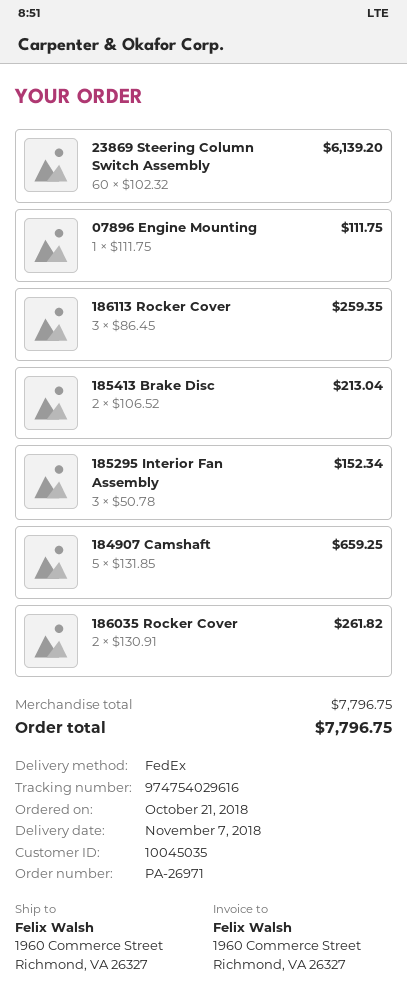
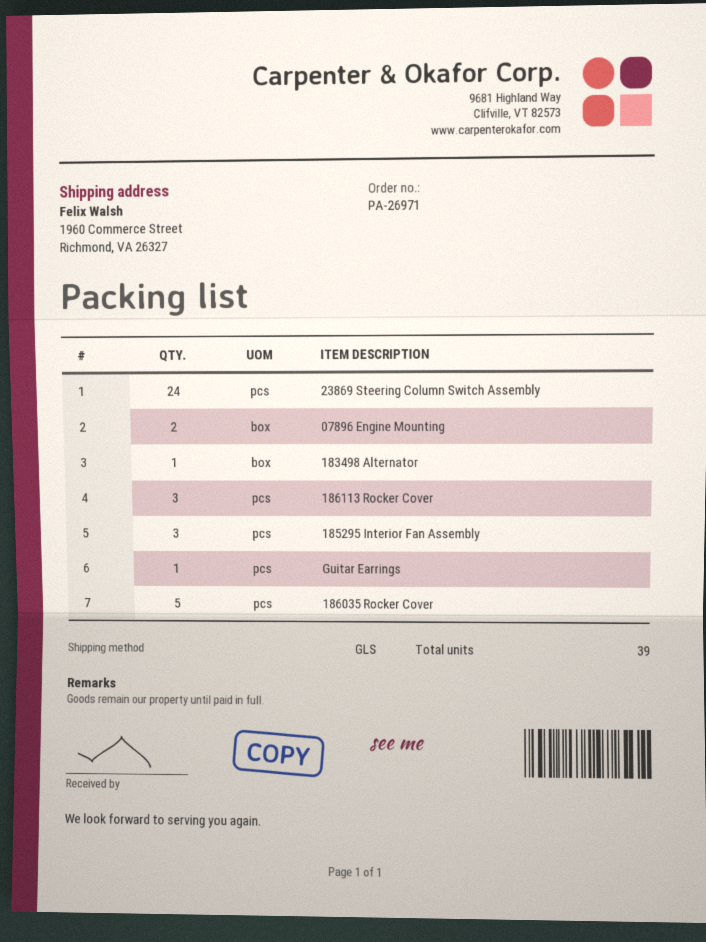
shipping method: FedEx -> GLS
23869 Steering Column Switch Assembly: 60 -> 24
07896 Engine Mounting: 1 -> 2
185413 Brake Disc: 2 -> none
184907 Camshaft: 5 -> none
186035 Rocker Cover: 2 -> 5
183498 Alternator: none -> 1
Guitar Earrings: none -> 1

